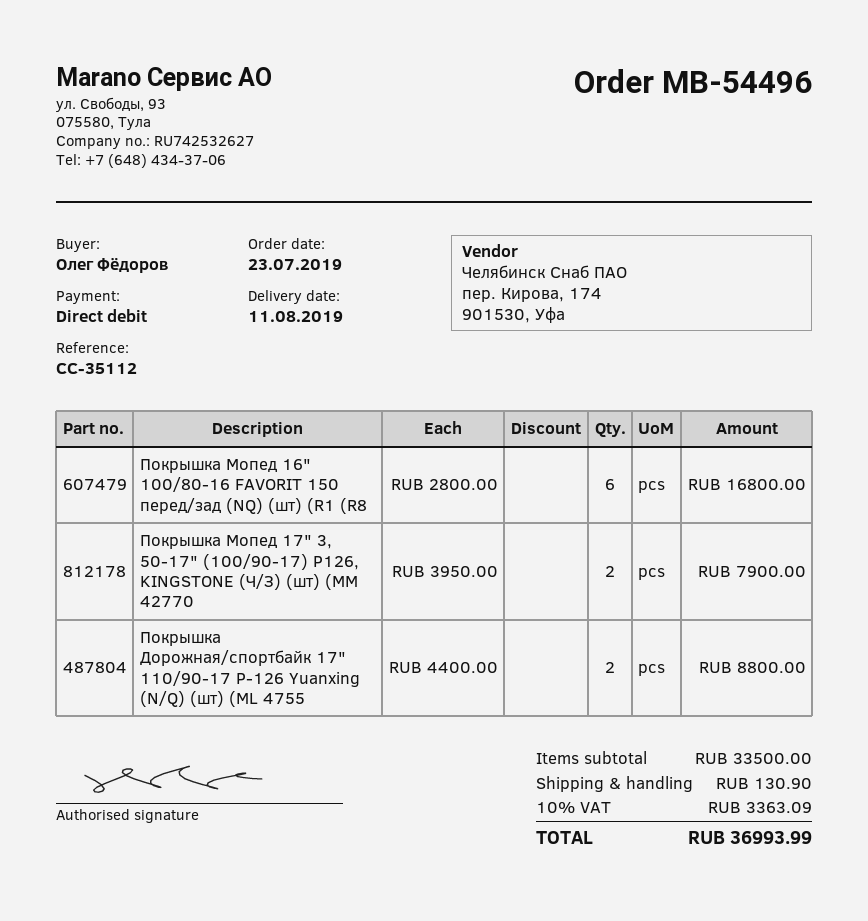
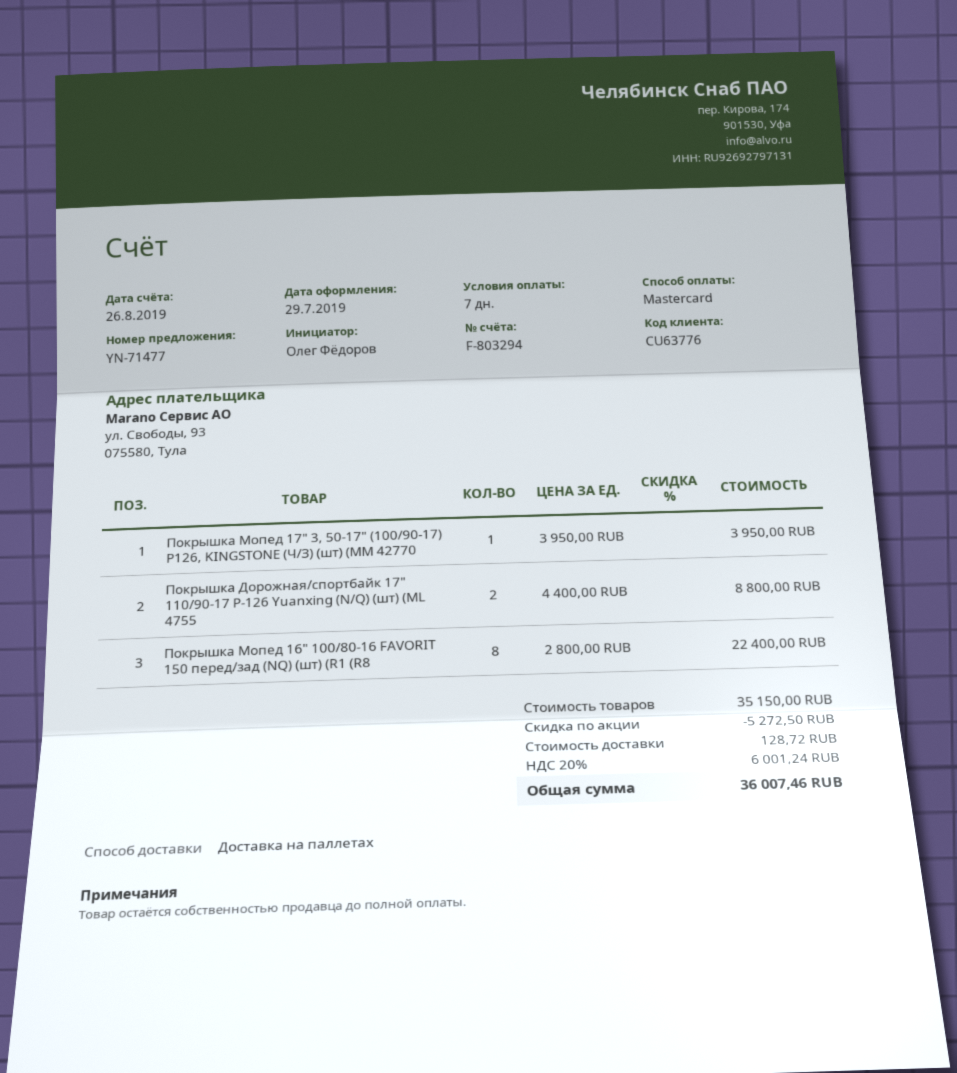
order date: 2019-07-23 -> 2019-07-29
payment method: direct debit -> Mastercard
Покрышка Мопед 16" 100/80-16 FAVORIT 150 перед/зад (NQ) (шт) (R1 (R8: 6 x 2800.00 = 16800.00 -> 8 x 2800.00 = 22400.00
Покрышка Мопед 17" 3, 50-17" (100/90-17) Р126, KINGSTONE (Ч/З) (шт) (MM 42770: 2 x 3950.00 = 7900.00 -> 1 x 3950.00 = 3950.00
subtotal: 33500.00 -> 35150.00
discount: none -> 5272.50
shipping: 130.90 -> 128.72
tax: 10% = 3363.09 -> 20% = 6001.24
total: 36993.99 -> 36007.46

